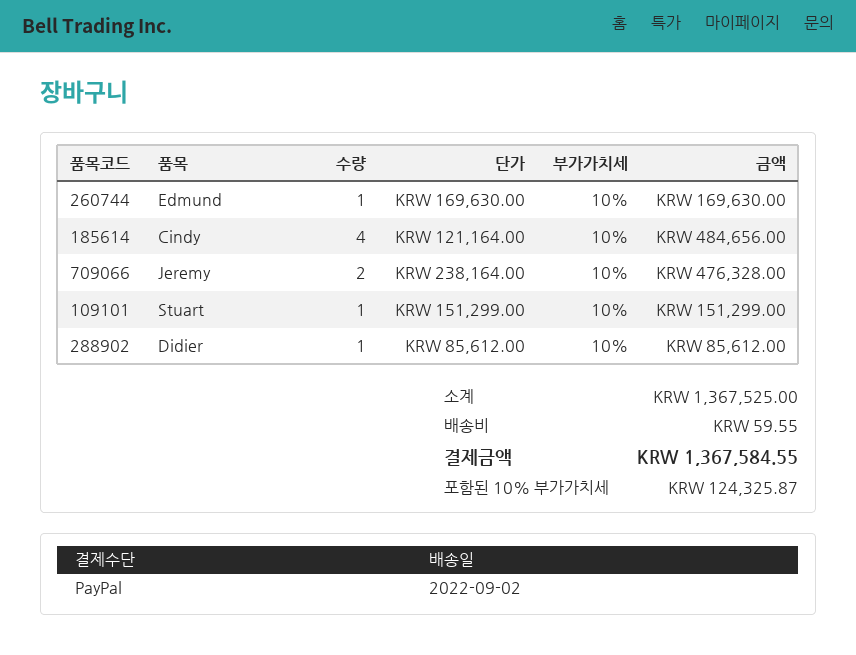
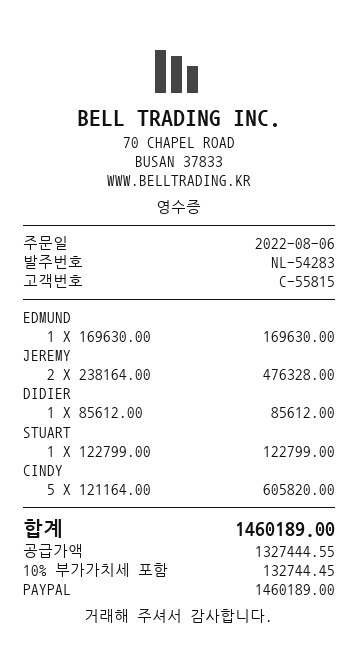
Cindy: 4 x 121164.00 = 484656.00 -> 5 x 121164.00 = 605820.00
Stuart: 1 x 151299.00 = 151299.00 -> 1 x 122799.00 = 122799.00
shipping: 59.55 -> none
tax: 10% = 124325.87 -> 10% = 132744.45
total: 1367584.55 -> 1460189.00

